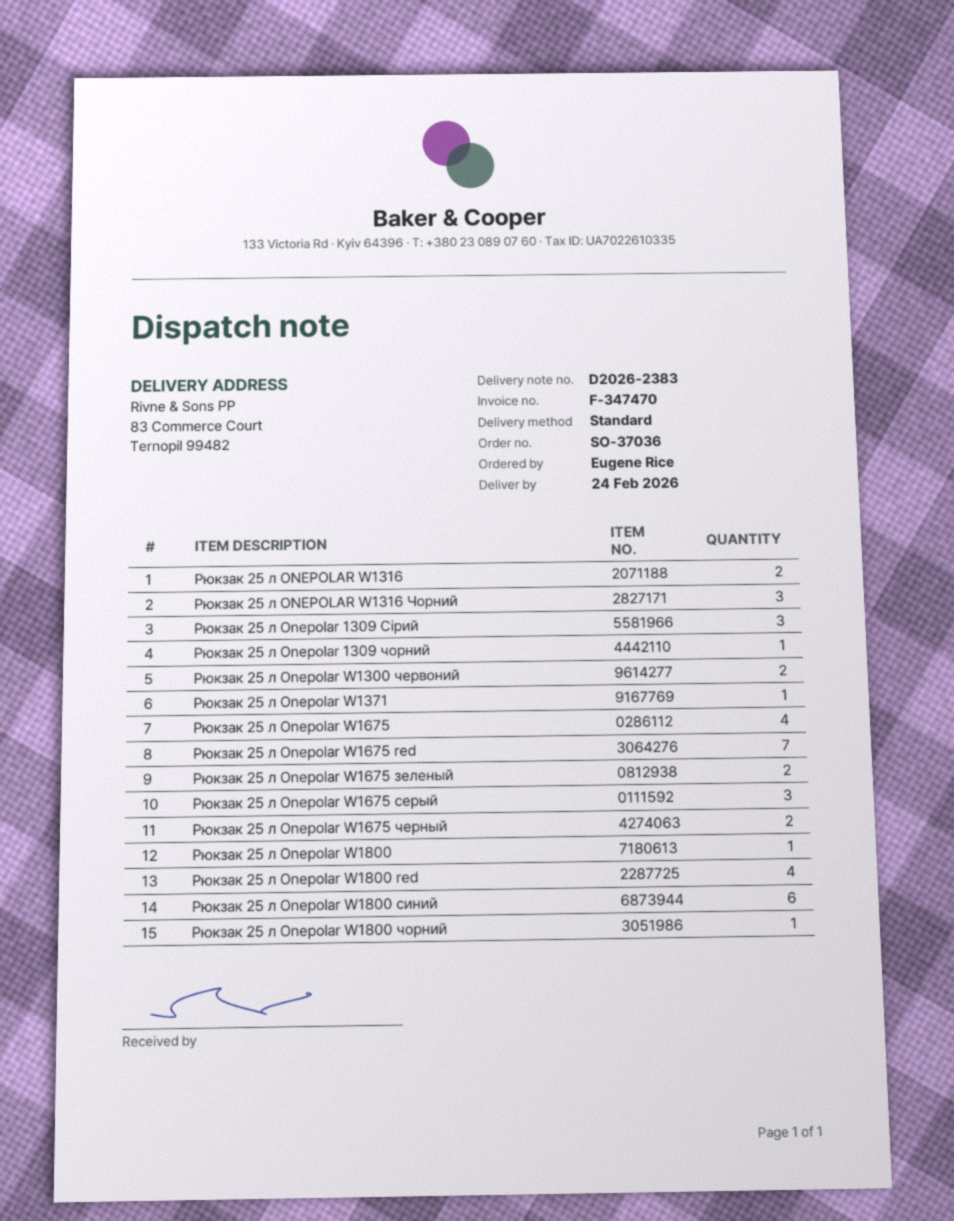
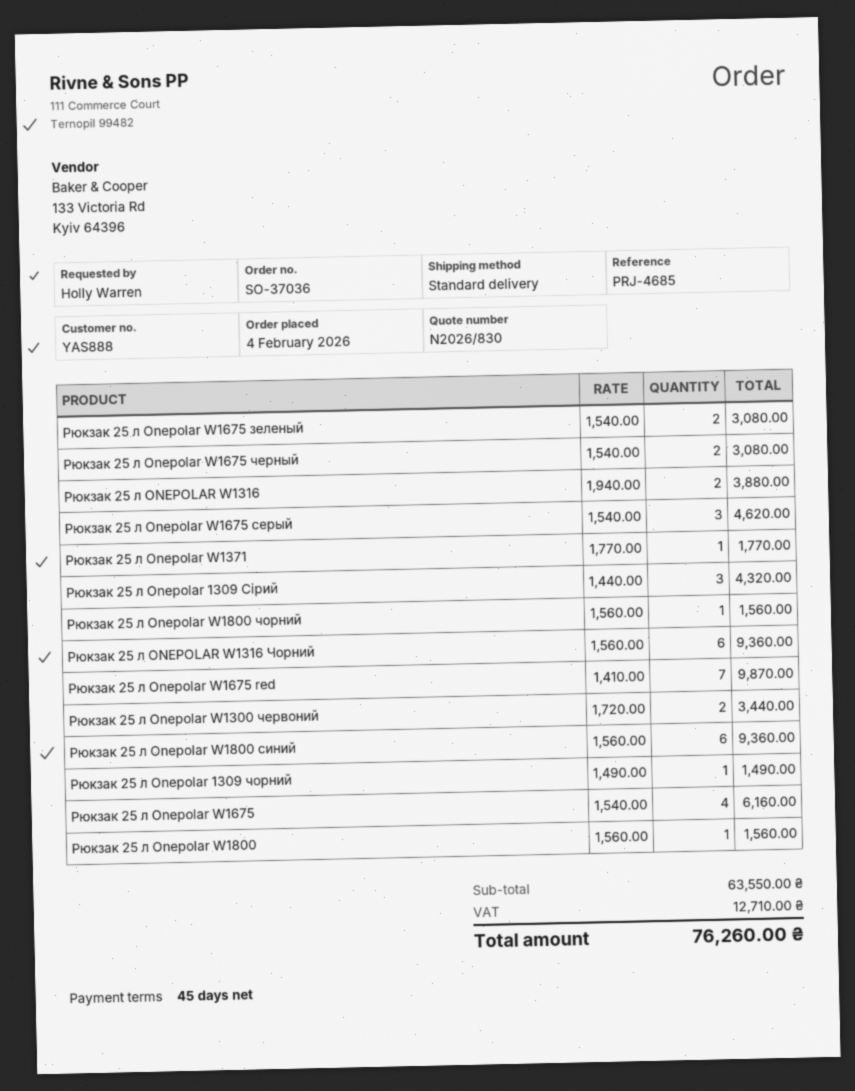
ordered by: Eugene Rice -> Holly Warren
Рюкзак 25 л ONEPOLAR W1316 Чорний: 3 -> 6
Рюкзак 25 л Onepolar W1800 red: 4 -> none

